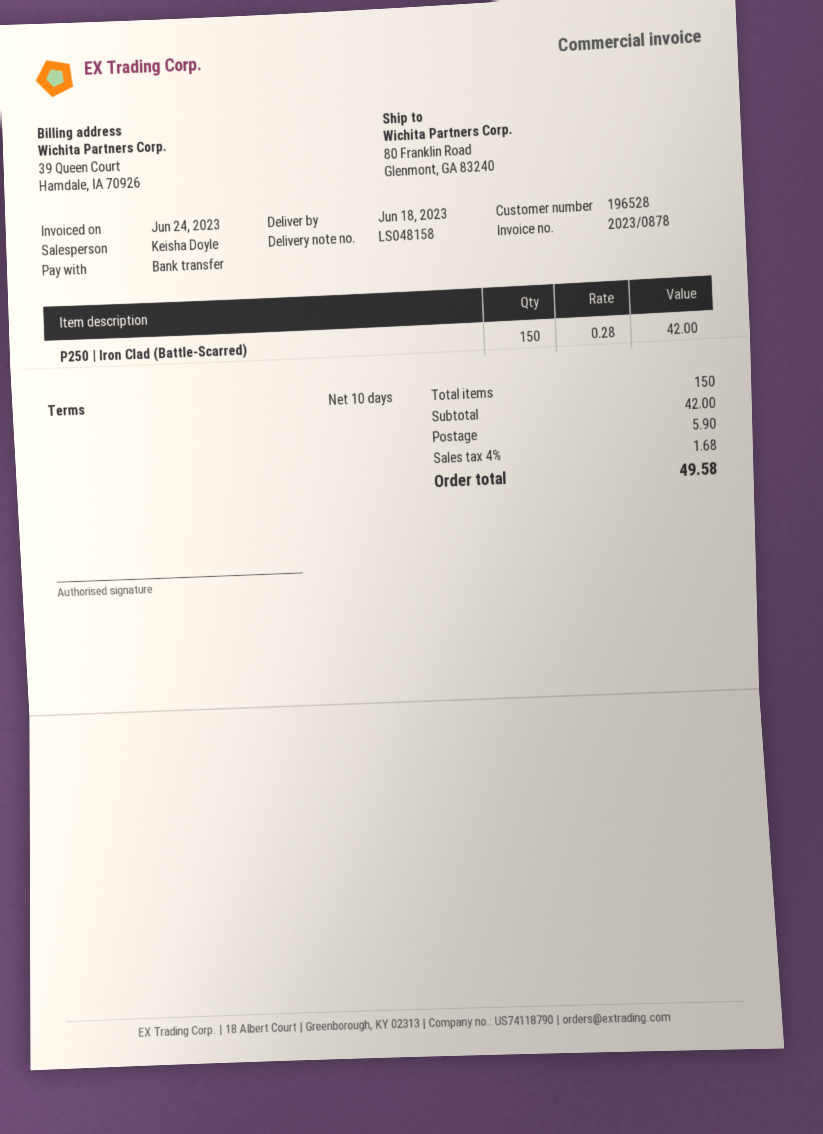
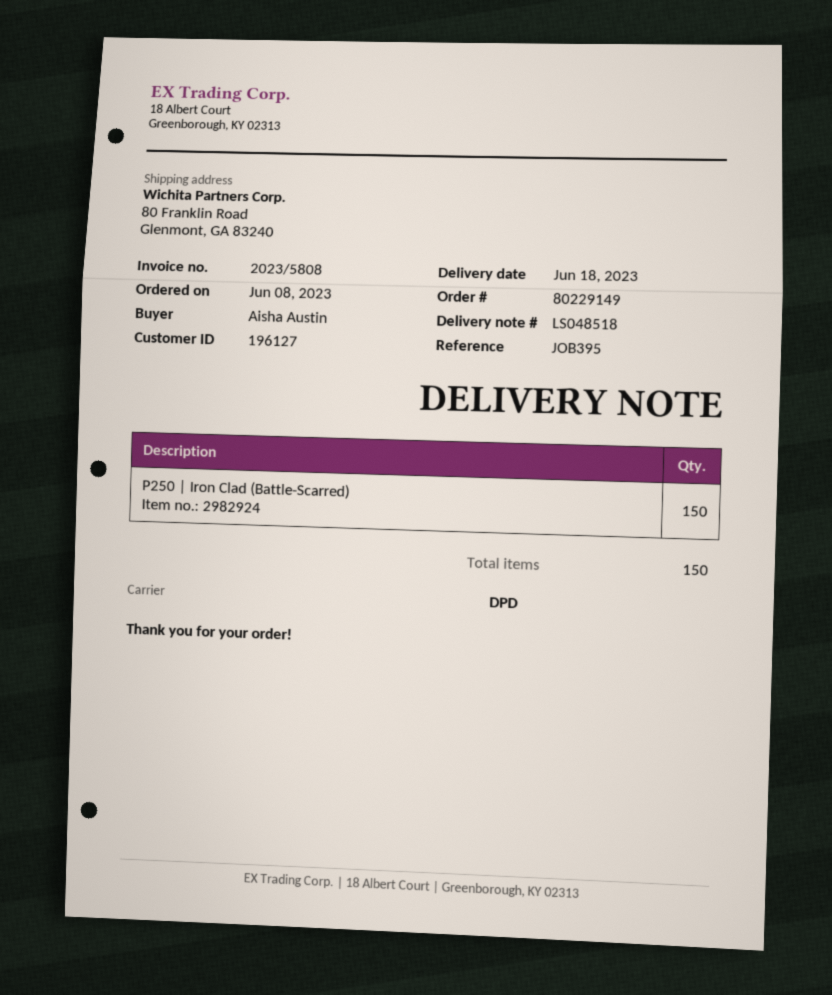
delivery note number: LS048158 -> LS048518
invoice number: 2023/0878 -> 2023/5808
customer number: 196528 -> 196127

